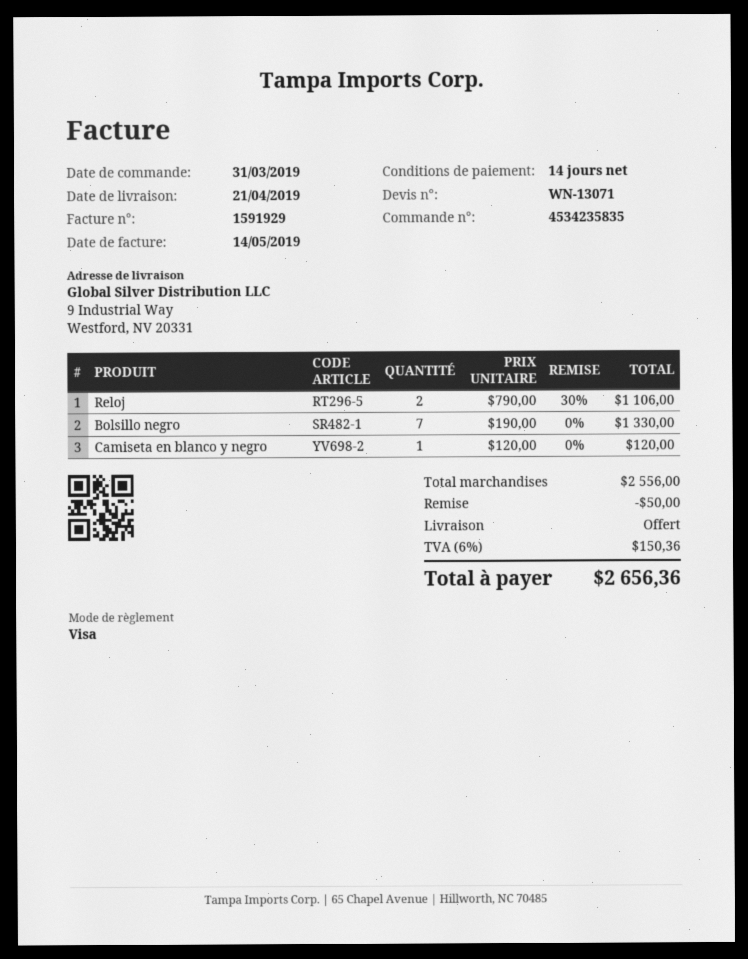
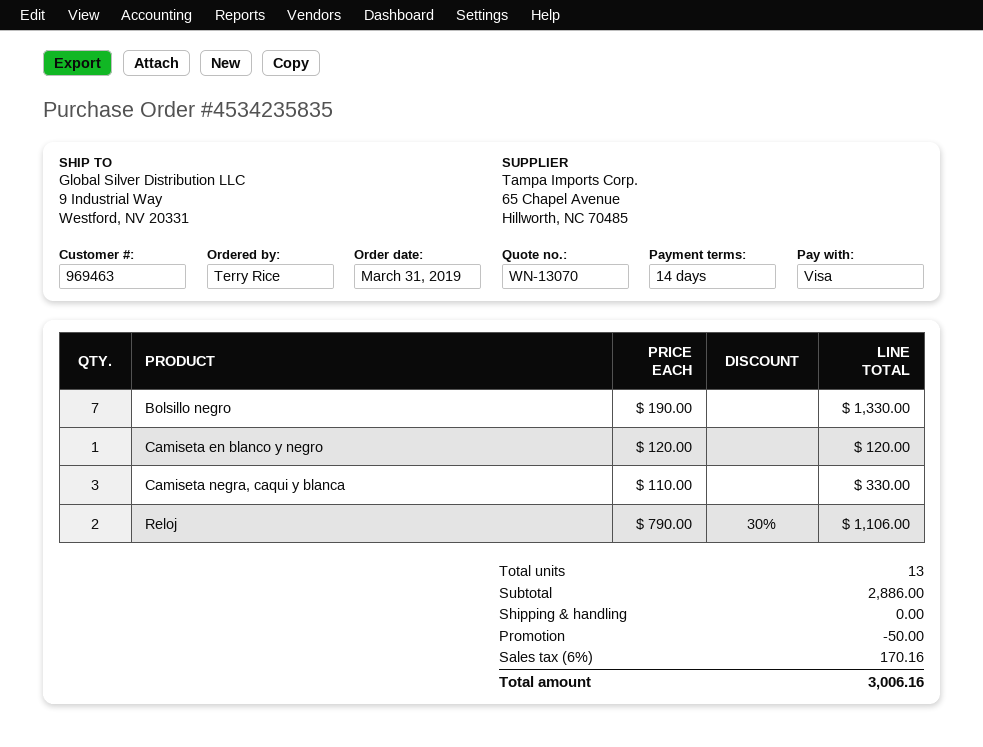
quote number: WN-13071 -> WN-13070
Camiseta negra, caqui y blanca: none -> 3 x 110.00 = 330.00
subtotal: 2556.00 -> 2886.00
tax: 6% = 150.36 -> 6% = 170.16
total: 2656.36 -> 3006.16

